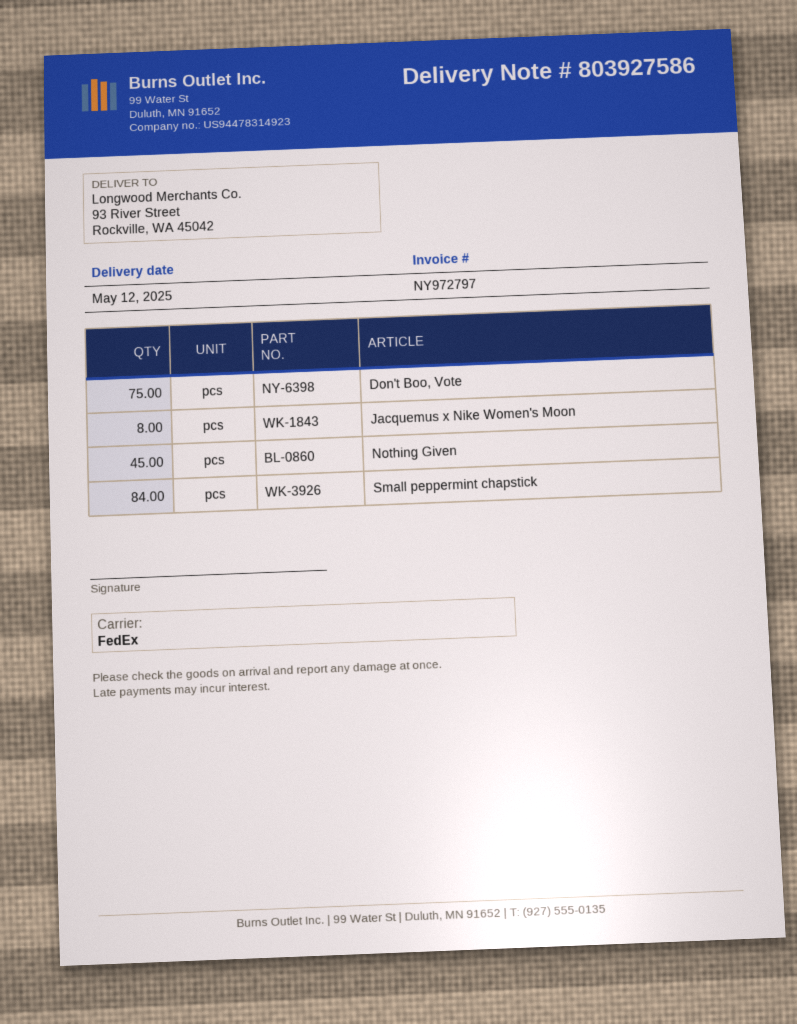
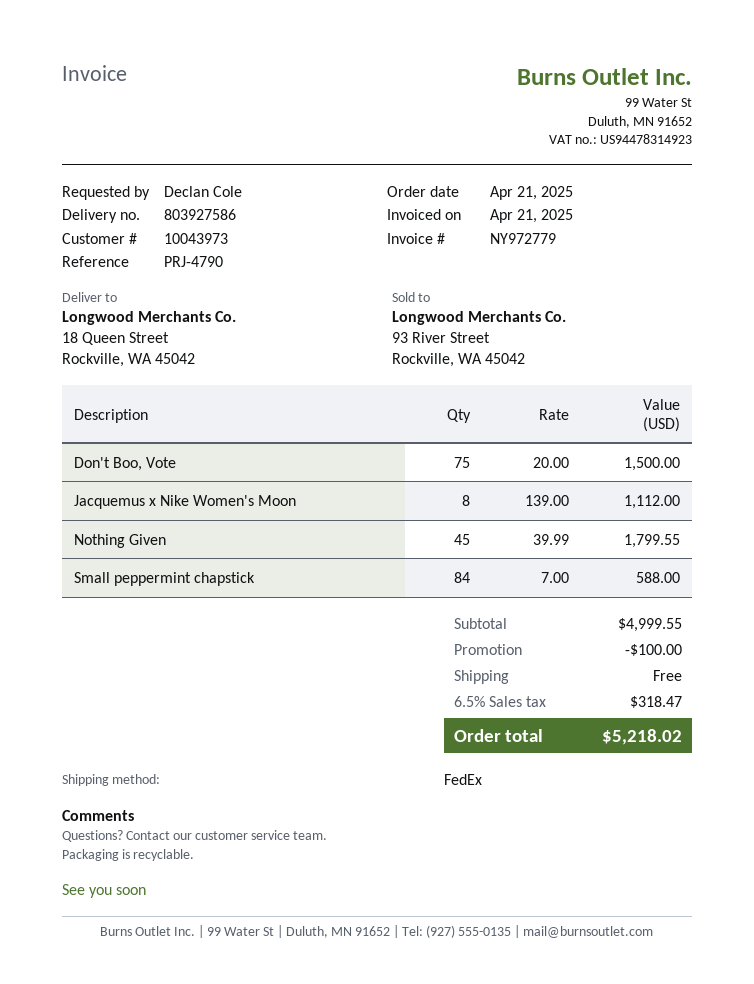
invoice number: NY972797 -> NY972779
ship to: 93 River Street, Rockville, WA 45042 -> 18 Queen Street, Rockville, WA 45042

